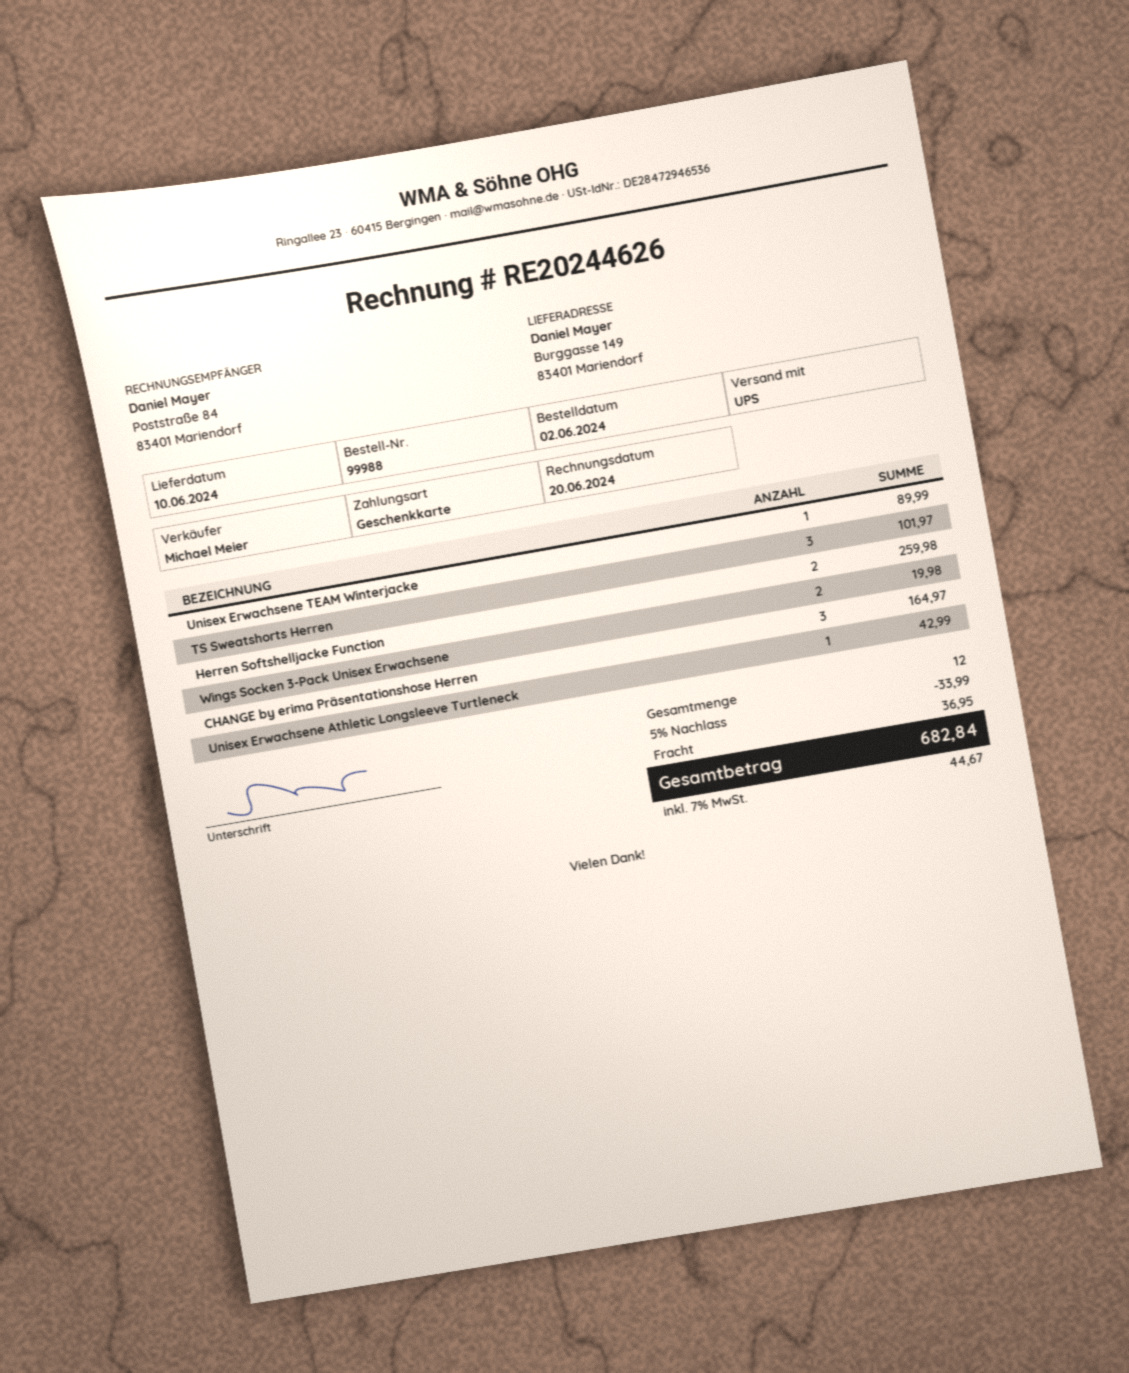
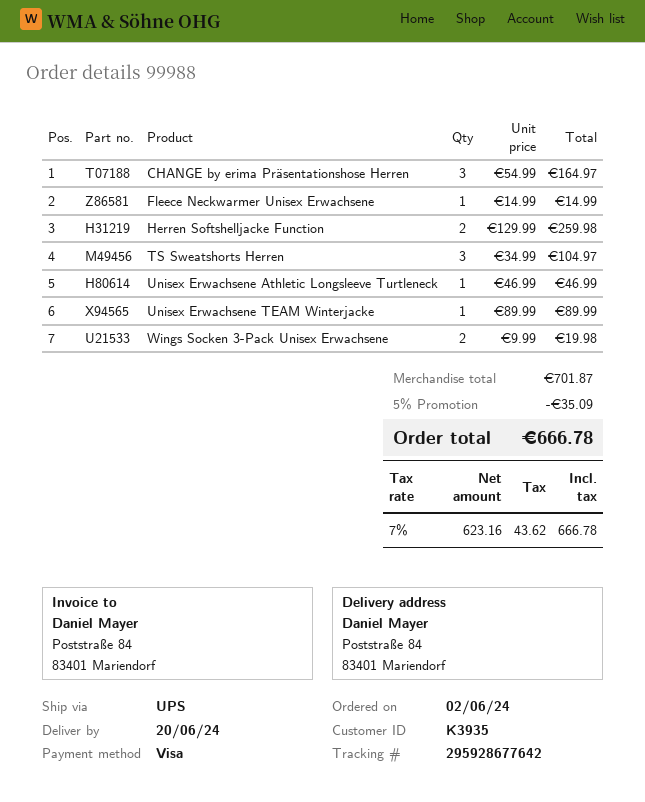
delivery date: 2024-06-10 -> 2024-06-20
payment method: gift card -> Visa
ship to: Burggasse 149, 83401 Mariendorf -> Poststraße 84, 83401 Mariendorf
TS Sweatshorts Herren: 3 for 101.97 -> 3 for 104.97
Unisex Erwachsene Athletic Longsleeve Turtleneck: 1 for 42.99 -> 1 for 46.99
Fleece Neckwarmer Unisex Erwachsene: none -> 1 for 14.99
discount: 5% = 33.99 -> 5% = 35.09
shipping: 36.95 -> none
tax: 7% = 44.67 -> 7% = 43.62
total: 682.84 -> 666.78

